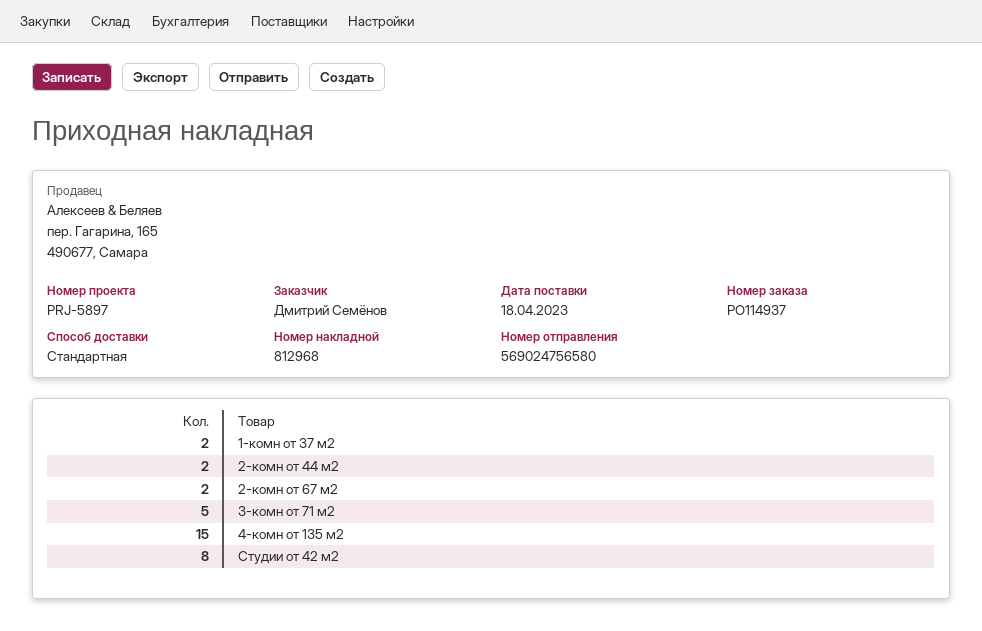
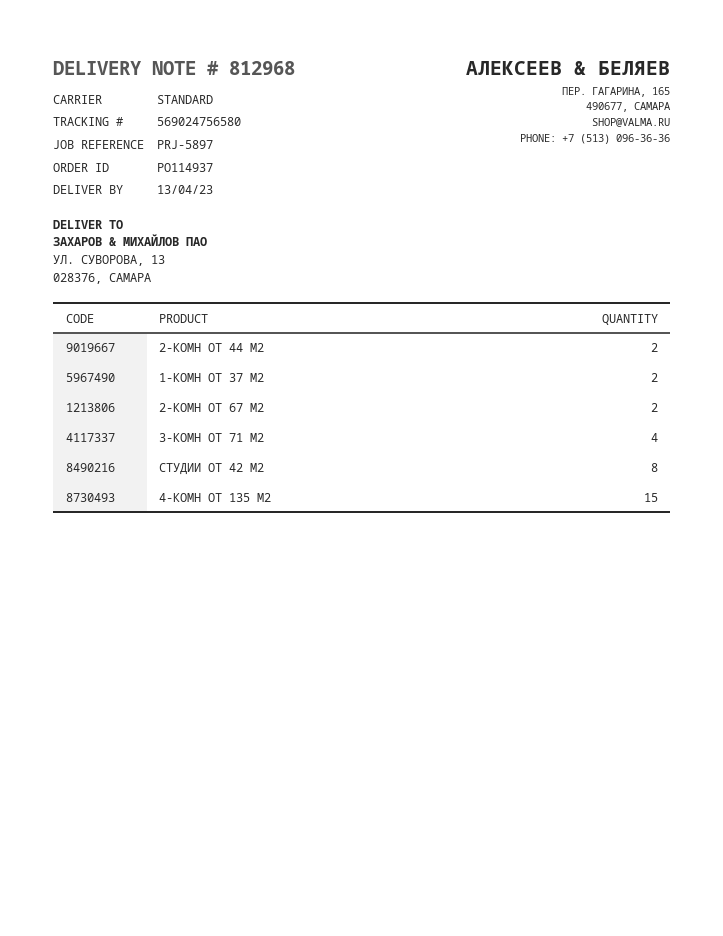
delivery date: 2023-04-18 -> 2023-04-13
3-комн от 71 м2: 5 -> 4

